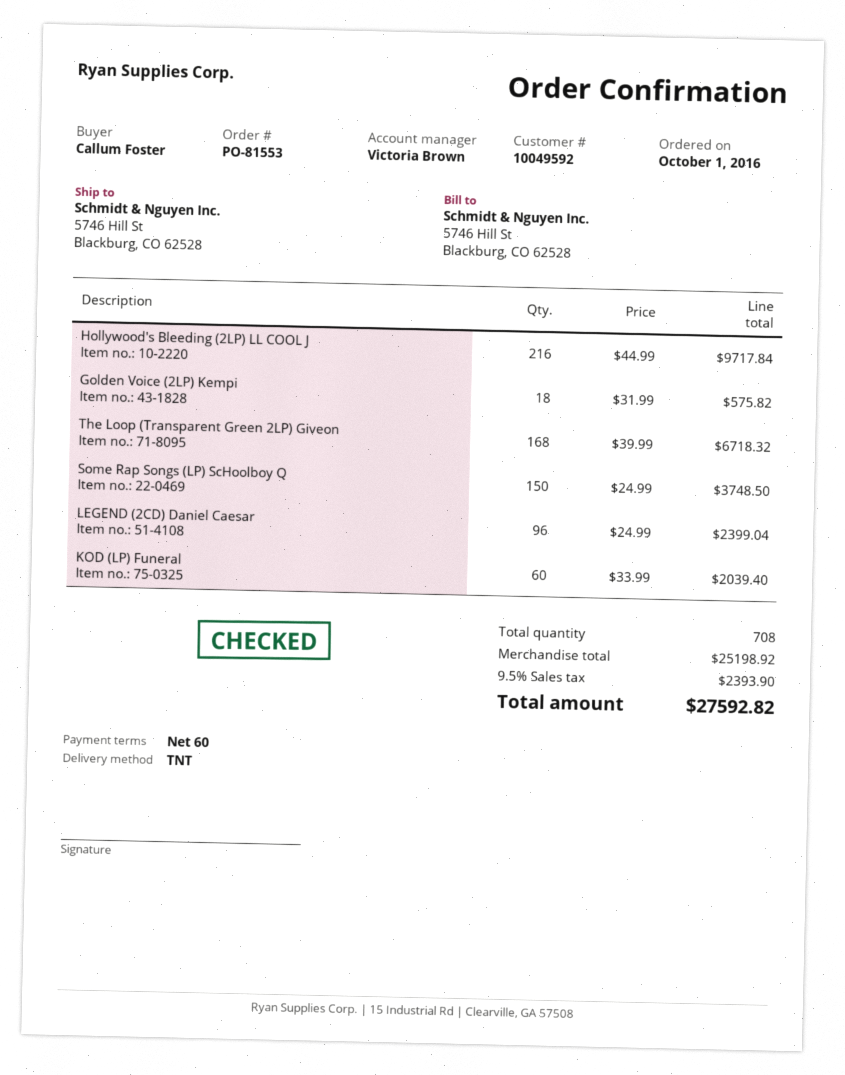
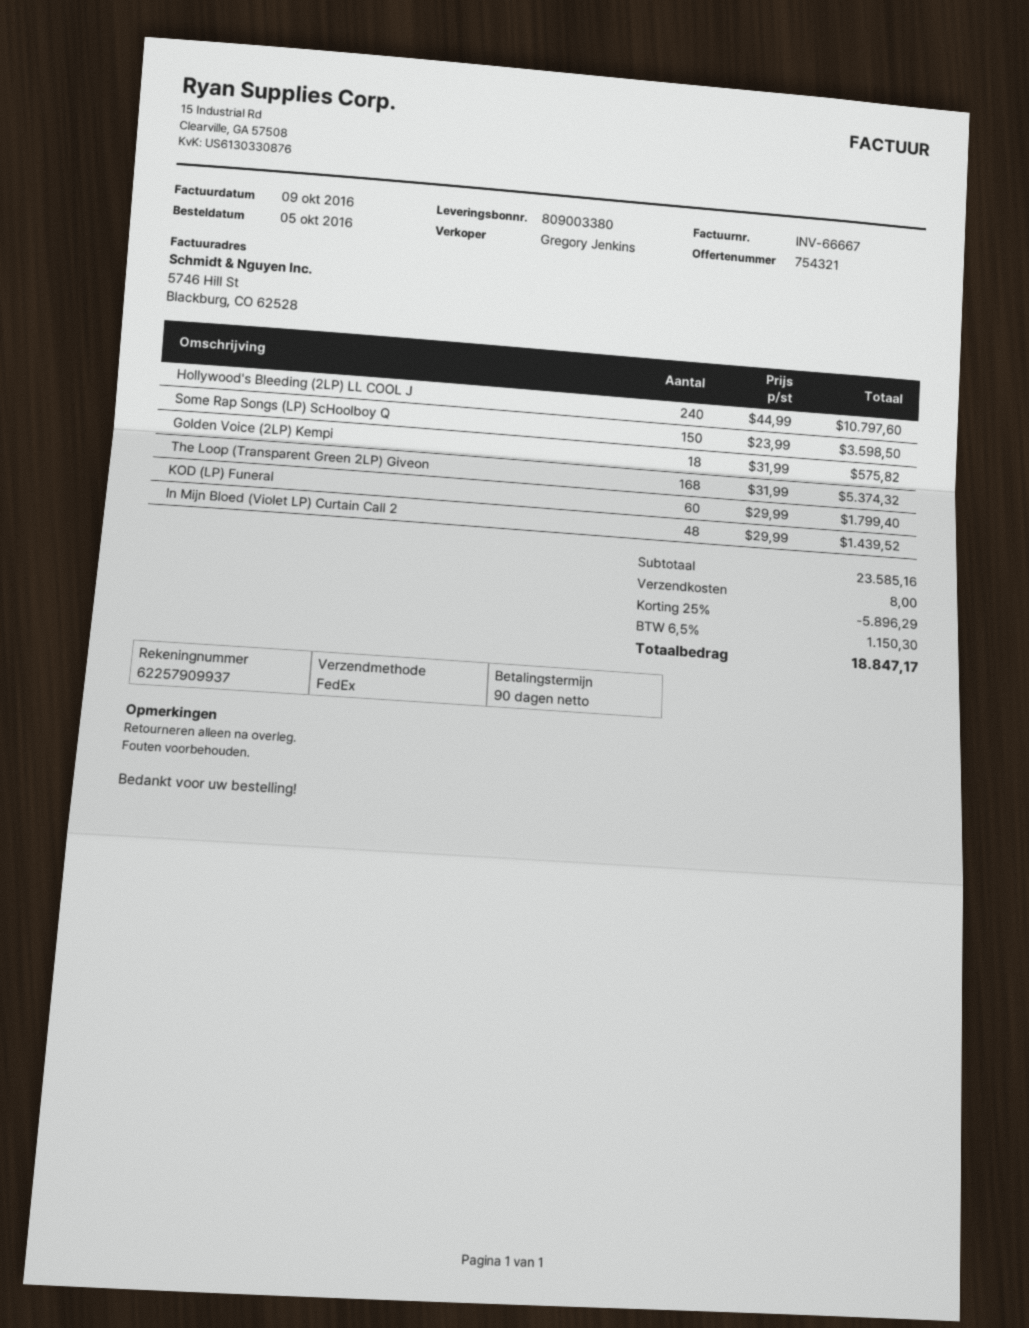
order date: 2016-10-01 -> 2016-10-05
payment terms: 60 days -> 90 days
sales rep: Victoria Brown -> Gregory Jenkins
shipping method: TNT -> FedEx
Hollywood's Bleeding (2LP) LL COOL J: 216 x 44.99 = 9717.84 -> 240 x 44.99 = 10797.60
The Loop (Transparent Green 2LP) Giveon: 168 x 39.99 = 6718.32 -> 168 x 31.99 = 5374.32
Some Rap Songs (LP) ScHoolboy Q: 150 x 24.99 = 3748.50 -> 150 x 23.99 = 3598.50
LEGEND (2CD) Daniel Caesar: 96 x 24.99 = 2399.04 -> none
KOD (LP) Funeral: 60 x 33.99 = 2039.40 -> 60 x 29.99 = 1799.40
In Mijn Bloed (Violet LP) Curtain Call 2: none -> 48 x 29.99 = 1439.52
subtotal: 25198.92 -> 23585.16
discount: none -> 25% = 5896.29
shipping: none -> 8.00
tax: 9.5% = 2393.90 -> 6.5% = 1150.30
total: 27592.82 -> 18847.17

